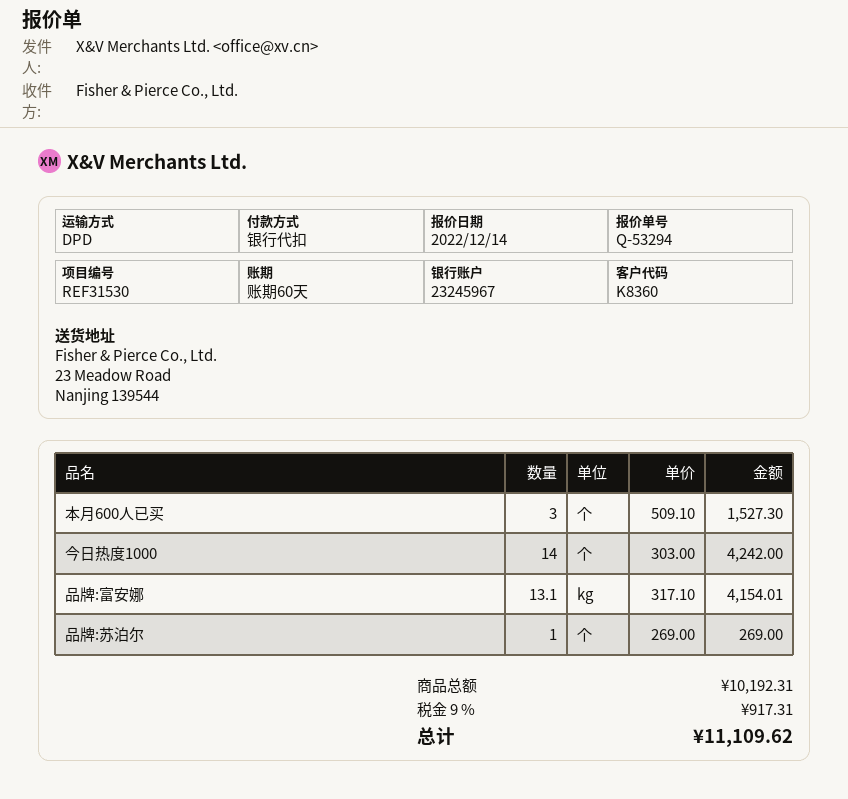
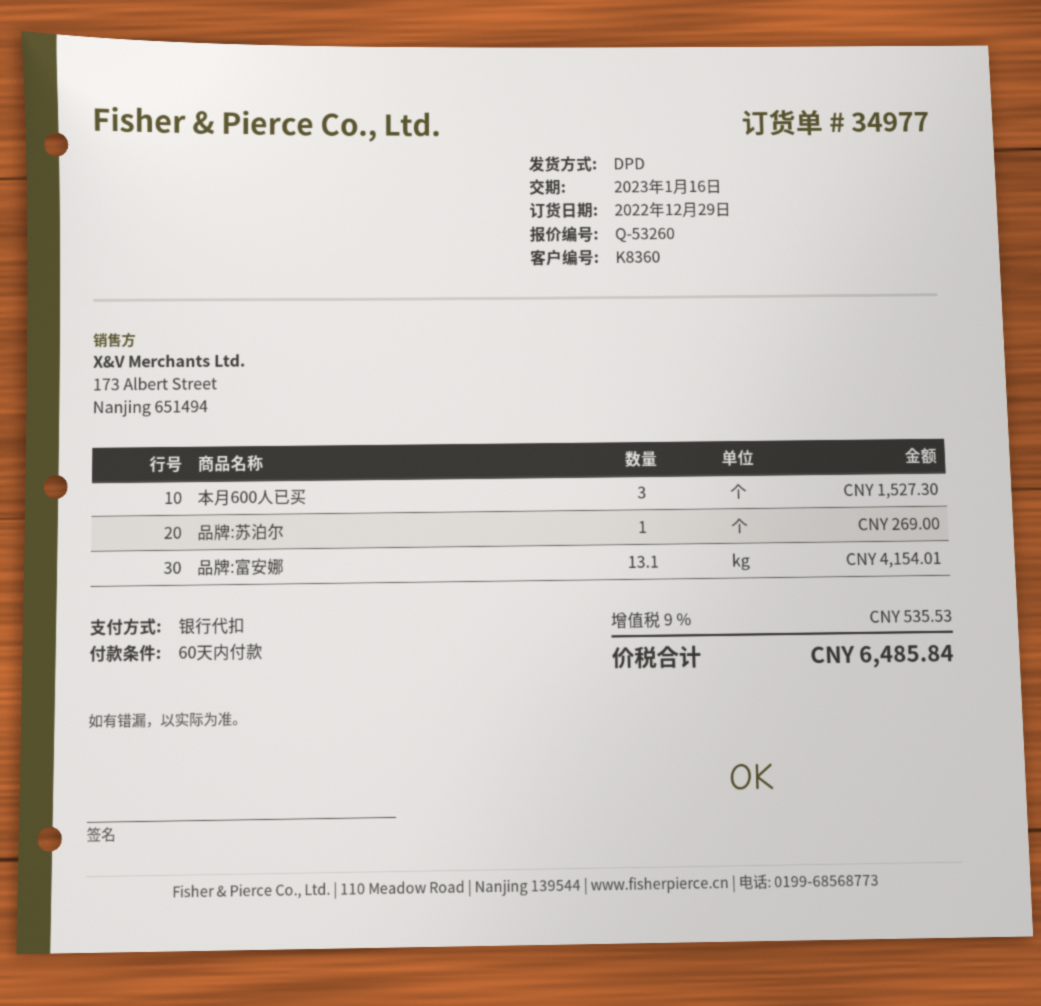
quote number: Q-53294 -> Q-53260
今日热度1000: 14 for 4242.00 -> none
tax: 9% = 917.31 -> 9% = 535.53
total: 11109.62 -> 6485.84

